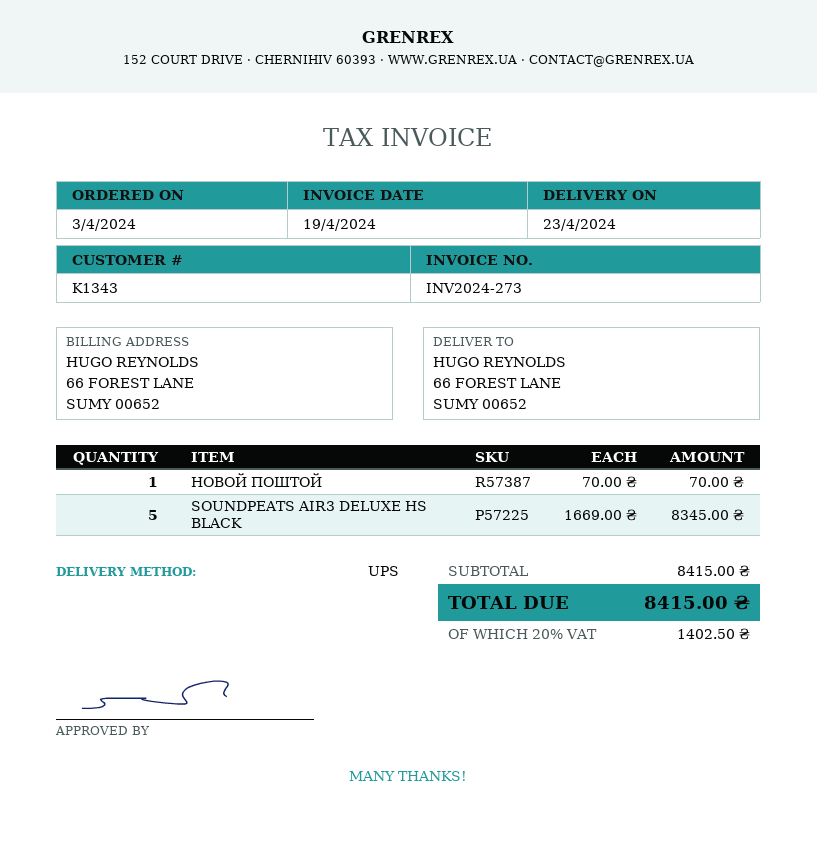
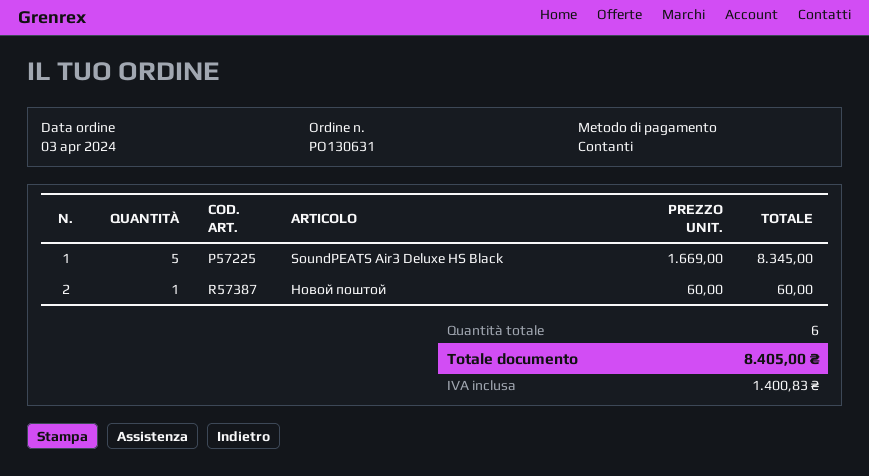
НОВОЙ ПОШТОЙ: 1 x 70.00 = 70.00 -> 1 x 60.00 = 60.00
tax: 1402.50 -> 1400.83
total: 8415.00 -> 8405.00

